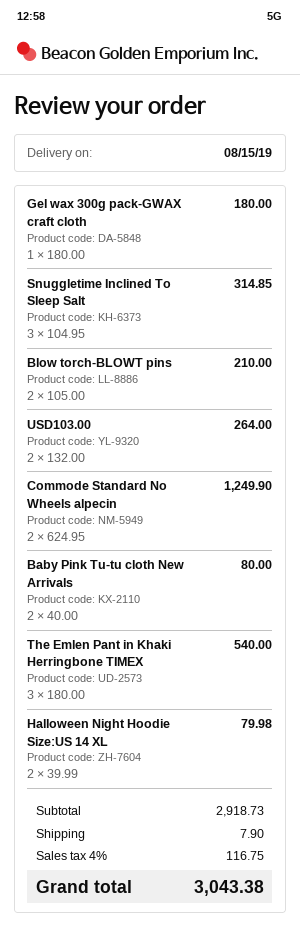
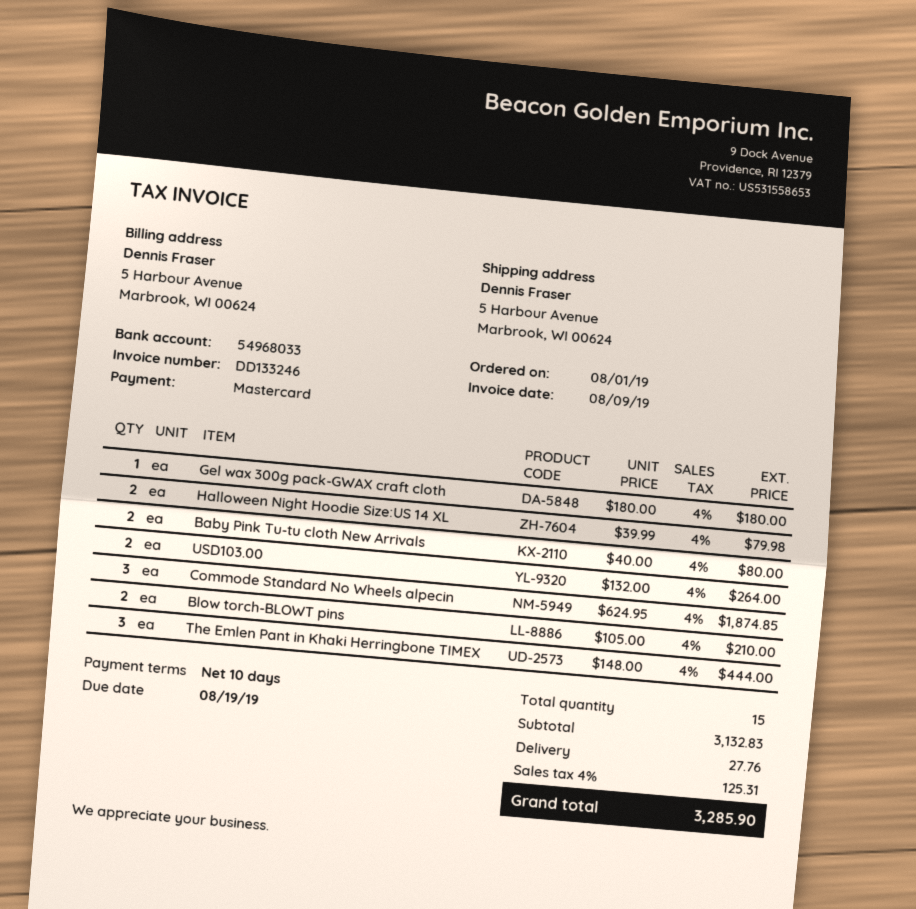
Snuggletime Inclined To Sleep Salt: 3 x 104.95 = 314.85 -> none
Commode Standard No Wheels alpecin: 2 x 624.95 = 1249.90 -> 3 x 624.95 = 1874.85
The Emlen Pant in Khaki Herringbone TIMEX: 3 x 180.00 = 540.00 -> 3 x 148.00 = 444.00
subtotal: 2918.73 -> 3132.83
shipping: 7.90 -> 27.76
tax: 4% = 116.75 -> 4% = 125.31
total: 3043.38 -> 3285.90

